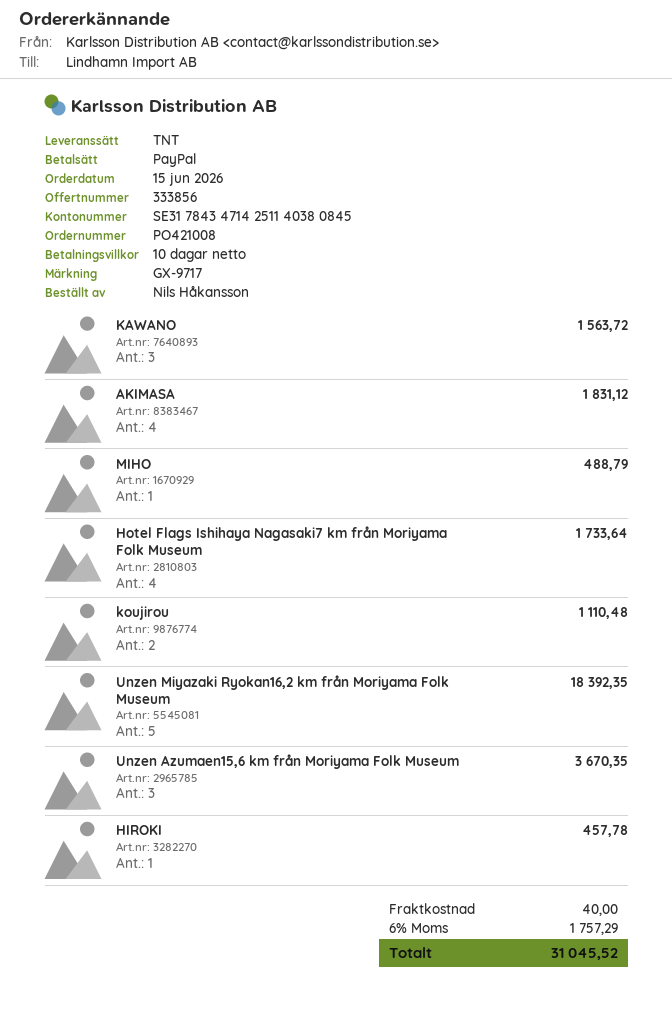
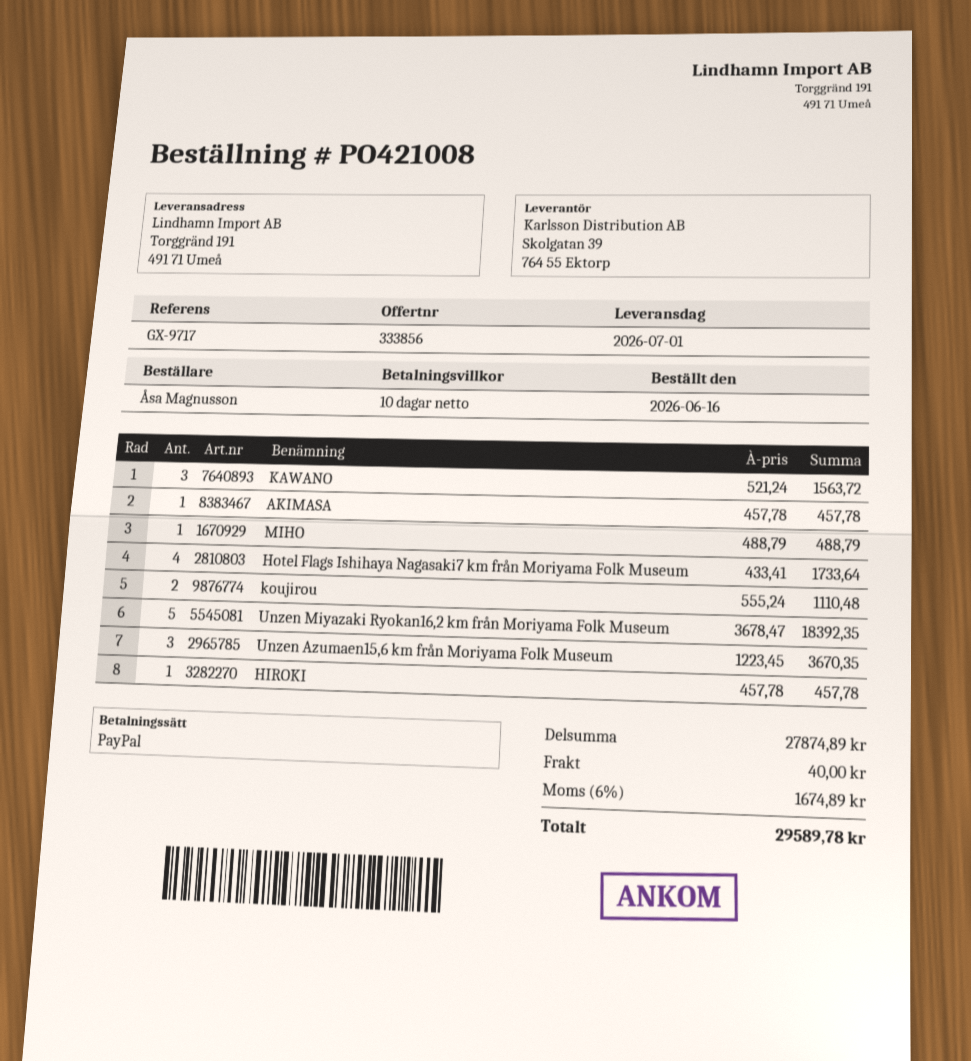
order date: 2026-06-15 -> 2026-06-16
ordered by: Nils Håkansson -> Åsa Magnusson
AKIMASA: 4 for 1831.12 -> 1 for 457.78
tax: 6% = 1757.29 -> 6% = 1674.89
total: 31045.52 -> 29589.78

